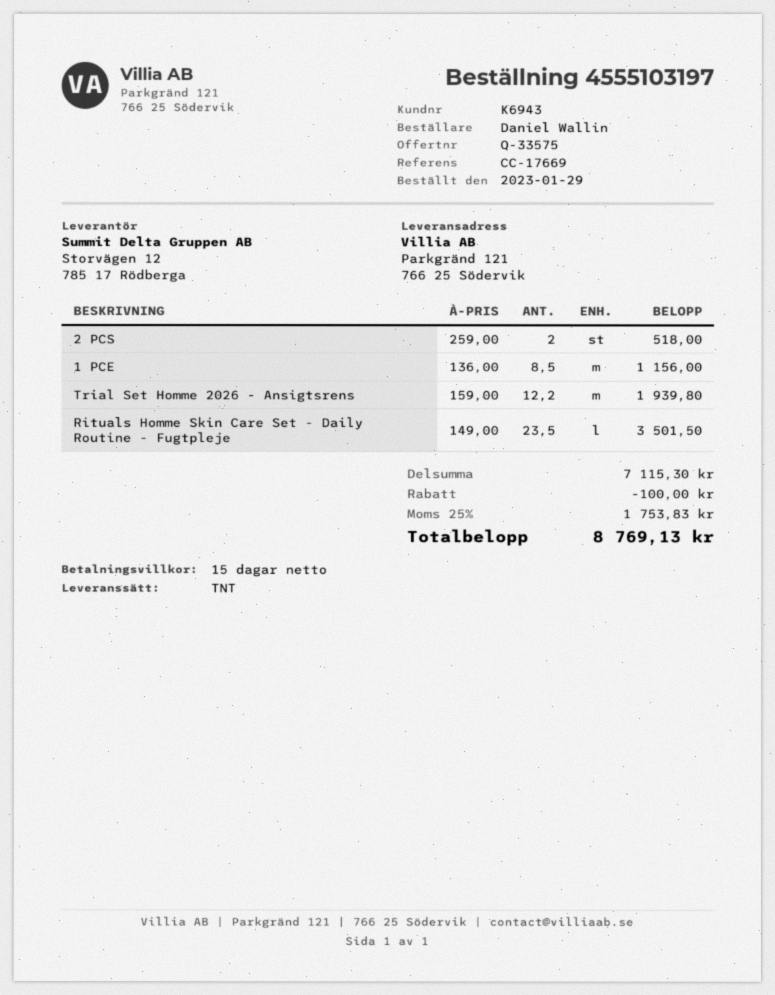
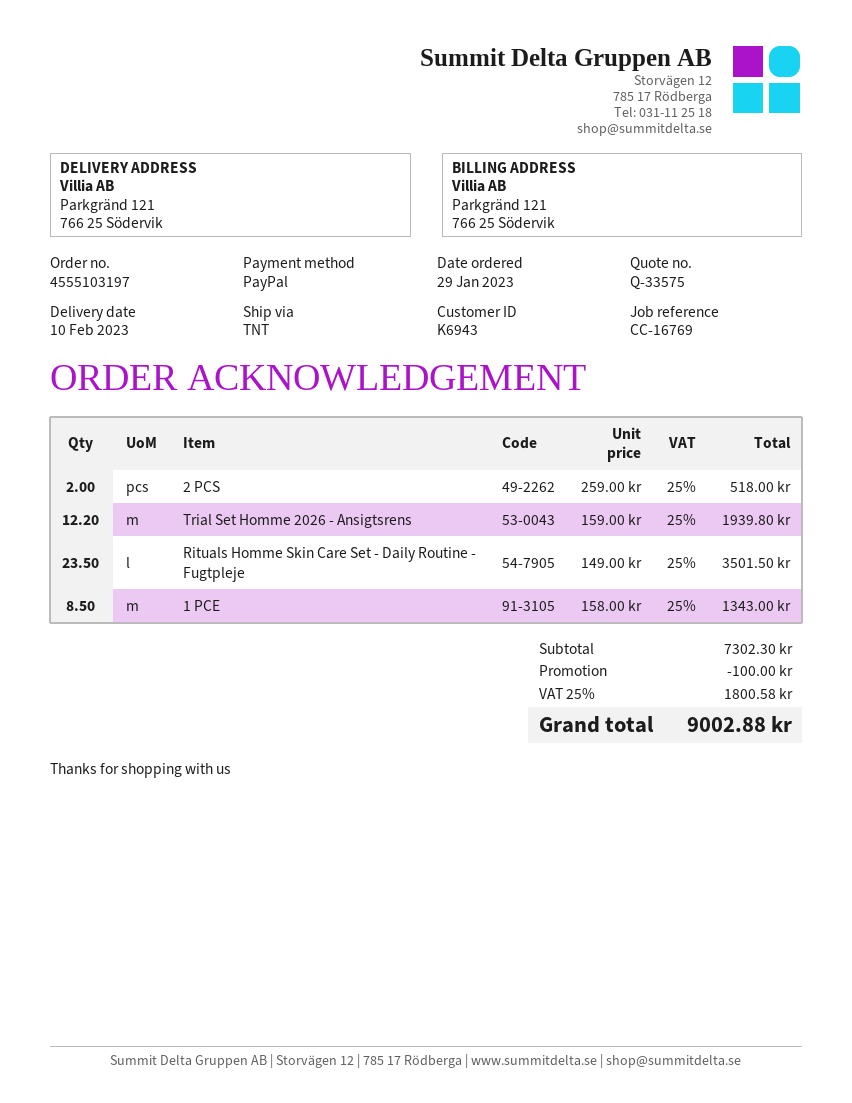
reference: CC-17669 -> CC-16769
1 PCE: 8.5 x 136.00 = 1156.00 -> 8.5 x 158.00 = 1343.00
subtotal: 7115.30 -> 7302.30
tax: 25% = 1753.83 -> 25% = 1800.58
total: 8769.13 -> 9002.88

